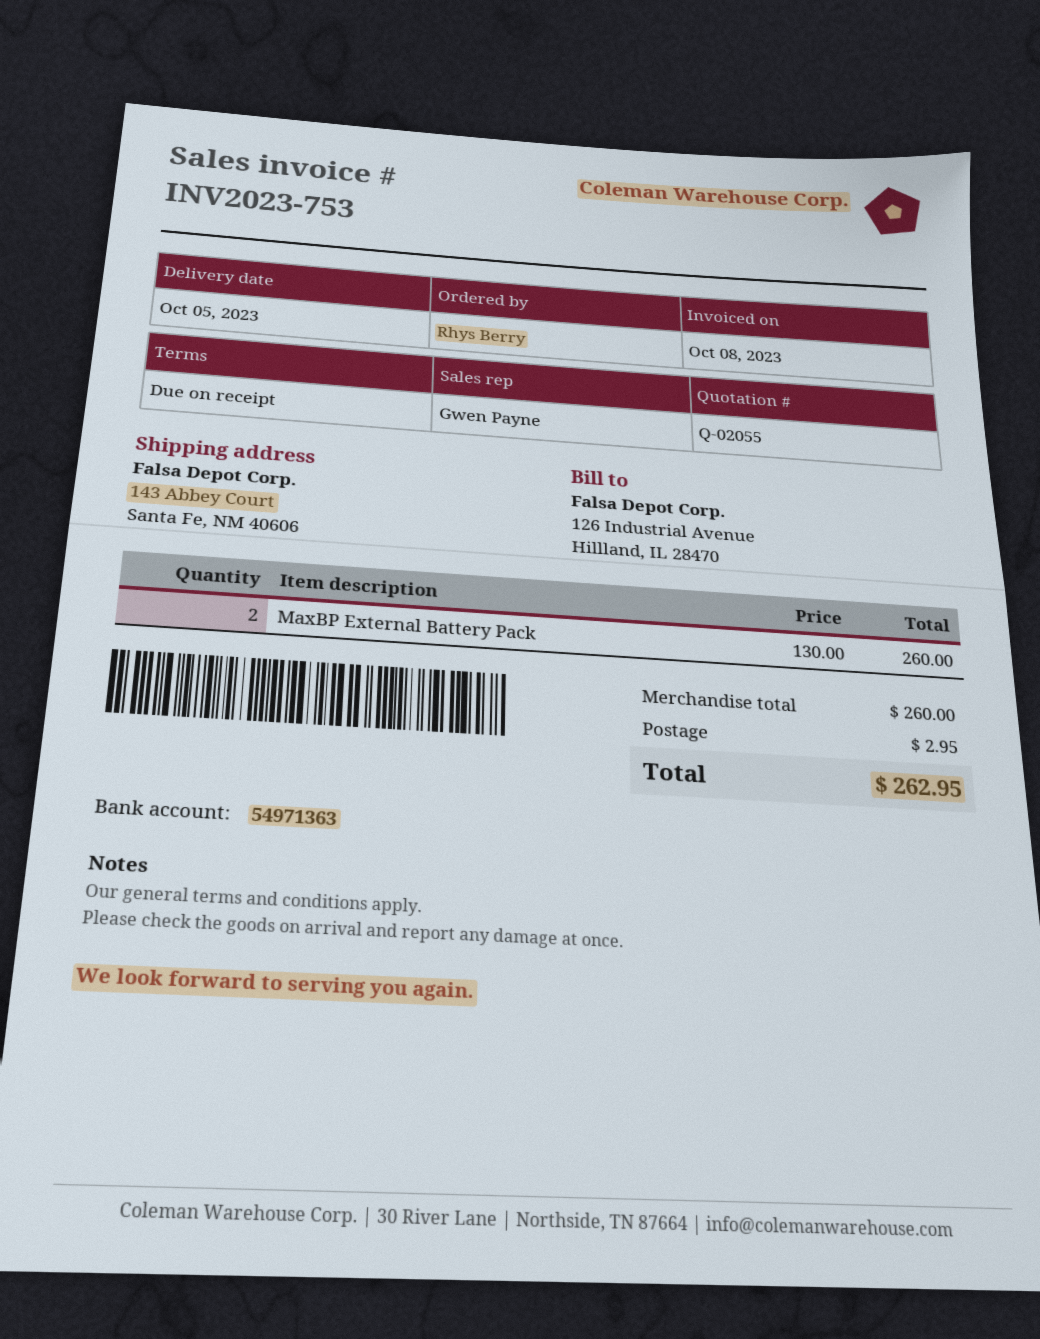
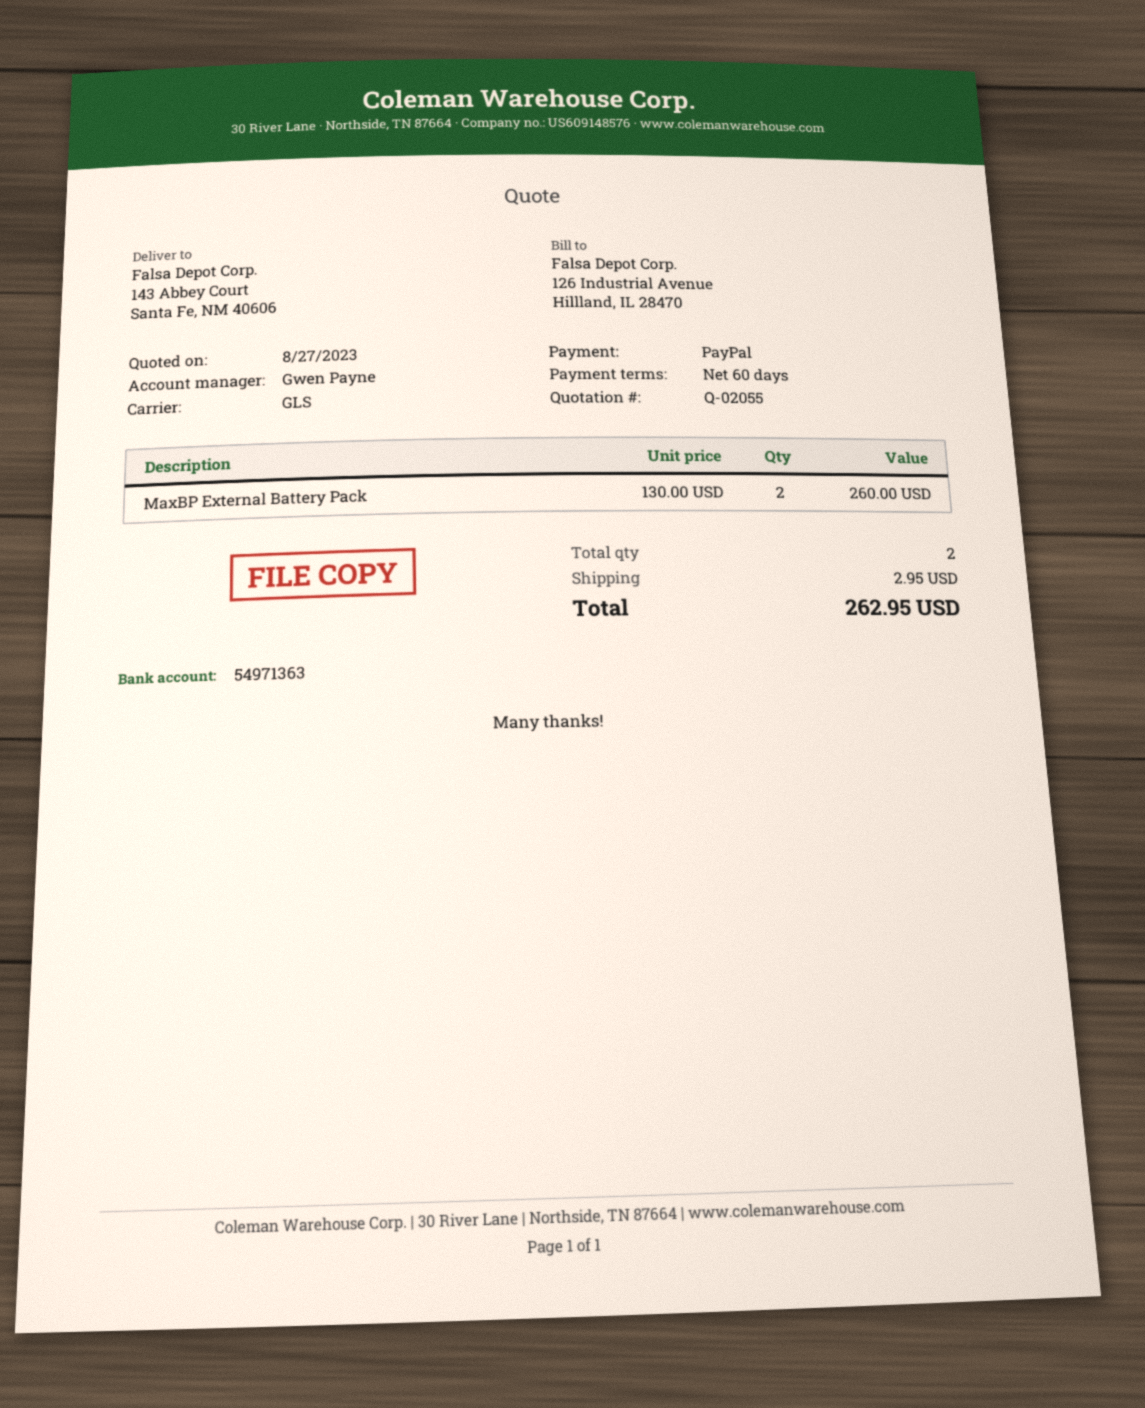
payment terms: on receipt -> 60 days

